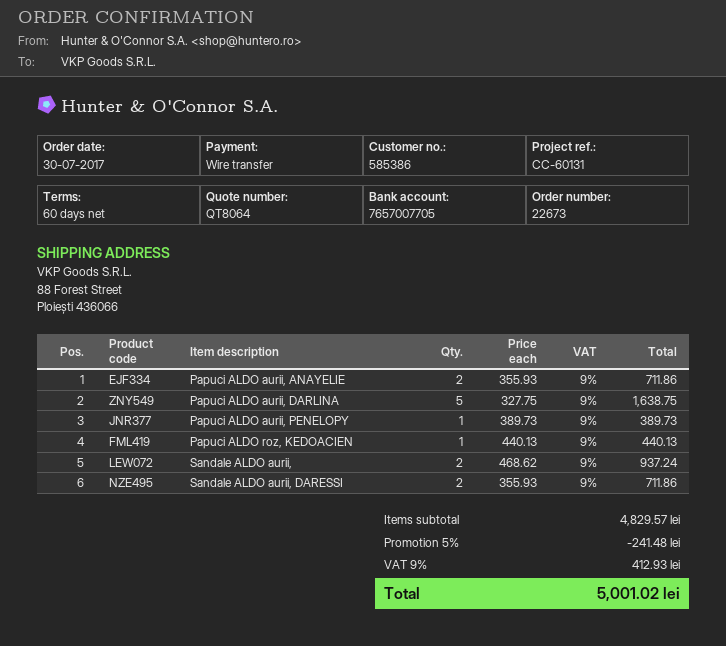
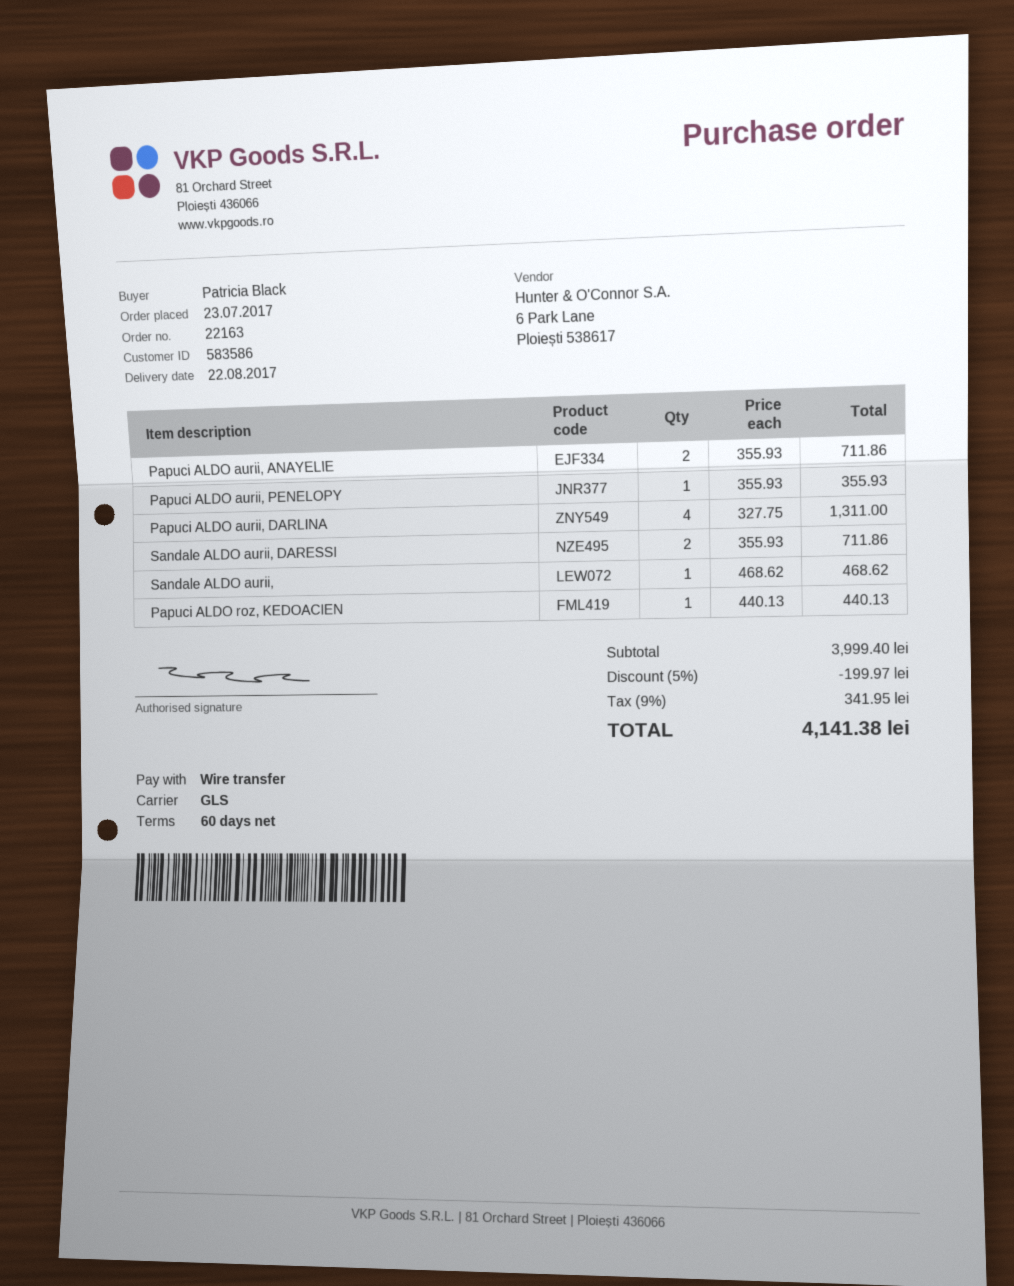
order number: 22673 -> 22163
order date: 2017-07-30 -> 2017-07-23
customer number: 585386 -> 583586
Papuci ALDO aurii, DARLINA: 5 x 327.75 = 1638.75 -> 4 x 327.75 = 1311.00
Papuci ALDO aurii, PENELOPY: 1 x 389.73 = 389.73 -> 1 x 355.93 = 355.93
Sandale ALDO aurii,: 2 x 468.62 = 937.24 -> 1 x 468.62 = 468.62
subtotal: 4829.57 -> 3999.40
discount: 5% = 241.48 -> 5% = 199.97
tax: 9% = 412.93 -> 9% = 341.95
total: 5001.02 -> 4141.38

